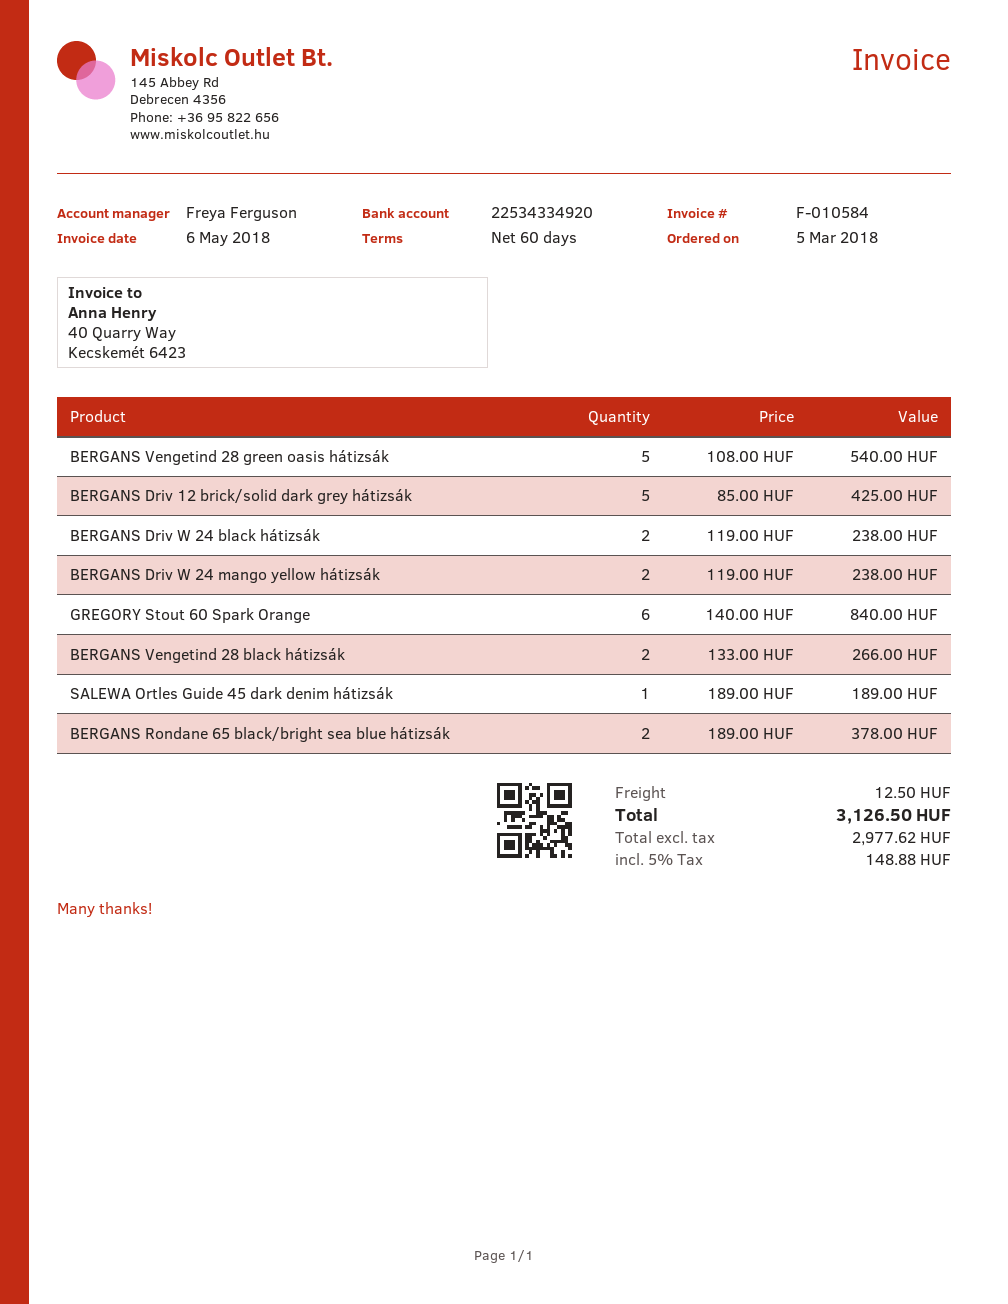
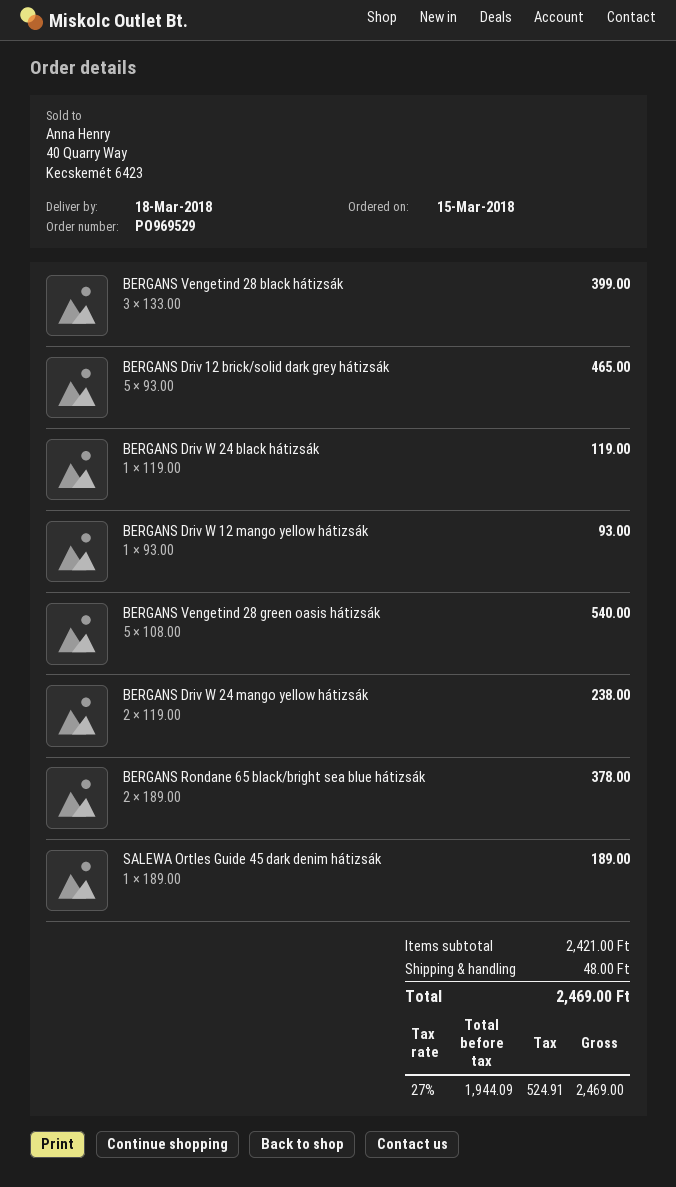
order date: 2018-03-05 -> 2018-03-15
BERGANS Driv 12 brick/solid dark grey hátizsák: 5 x 85.00 = 425.00 -> 5 x 93.00 = 465.00
BERGANS Driv W 24 black hátizsák: 2 x 119.00 = 238.00 -> 1 x 119.00 = 119.00
GREGORY Stout 60 Spark Orange: 6 x 140.00 = 840.00 -> none
BERGANS Vengetind 28 black hátizsák: 2 x 133.00 = 266.00 -> 3 x 133.00 = 399.00
BERGANS Driv W 12 mango yellow hátizsák: none -> 1 x 93.00 = 93.00
shipping: 12.50 -> 48.00
net: 2977.62 -> 1944.09
tax: 5% = 148.88 -> 27% = 524.91
total: 3126.50 -> 2469.00

